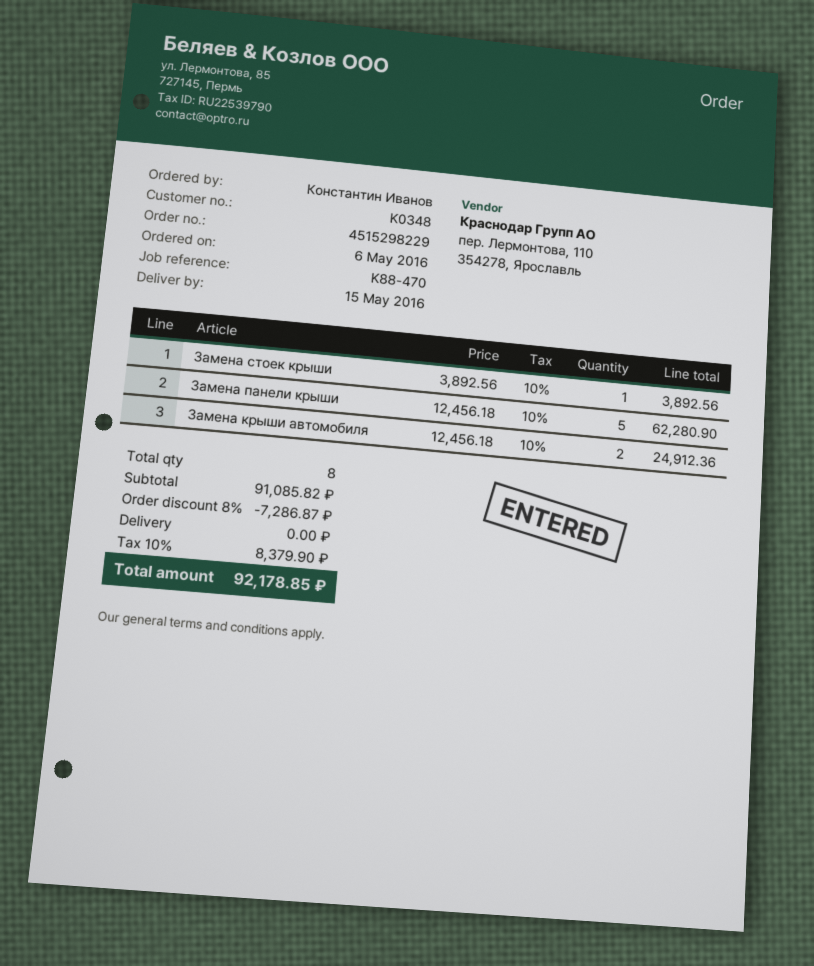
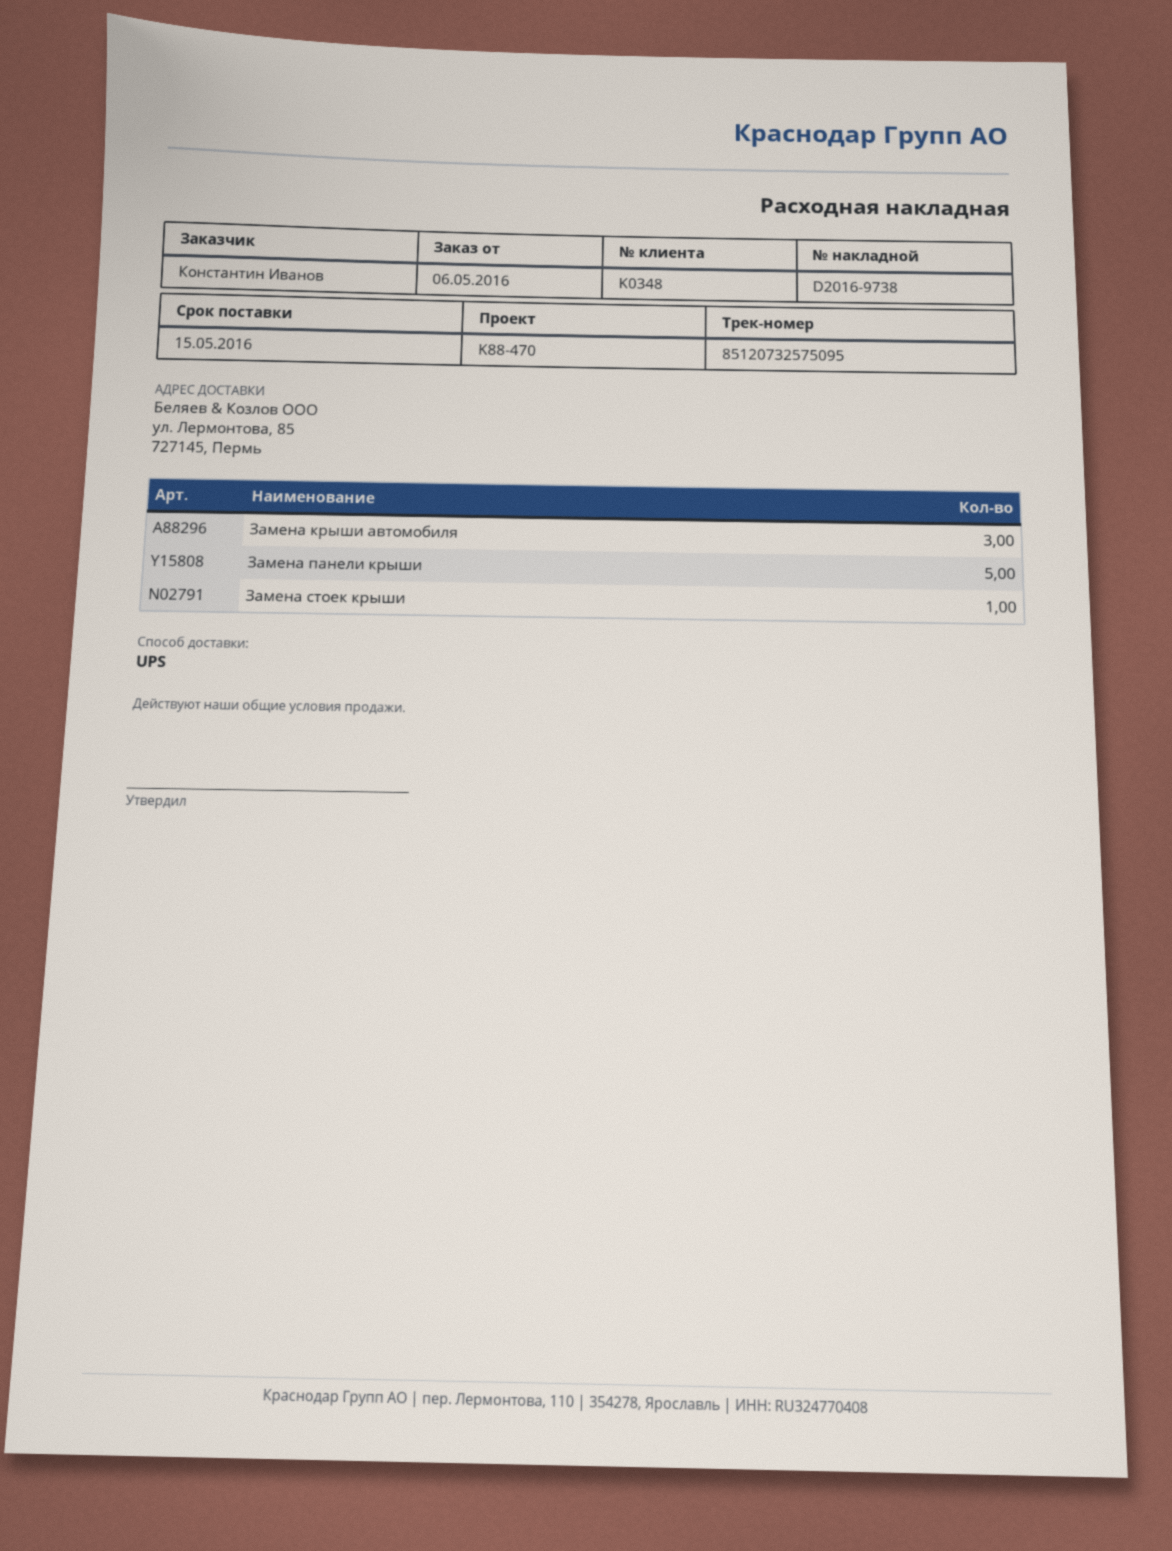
Замена крыши автомобиля: 2 -> 3

